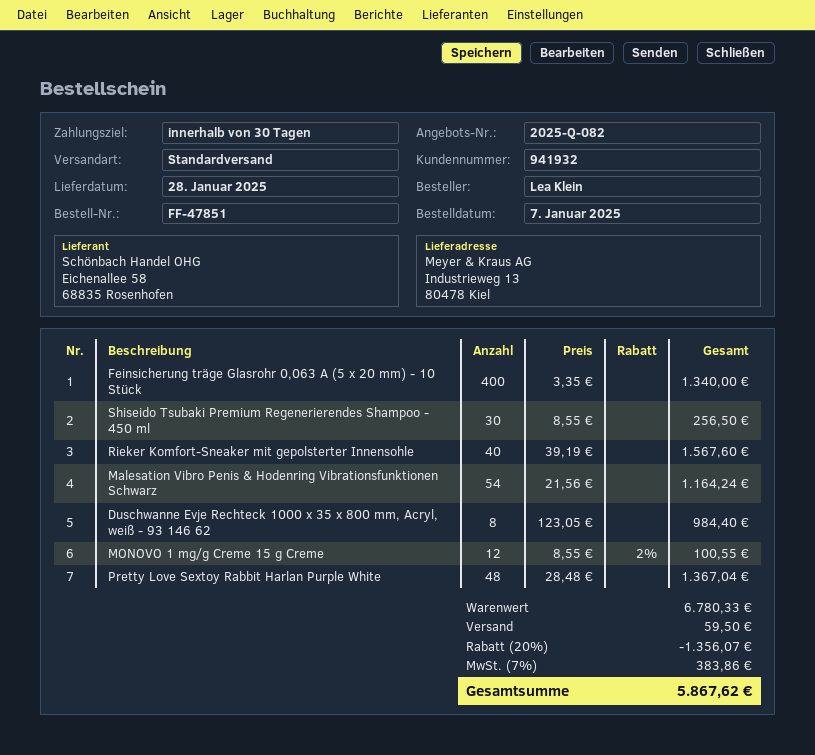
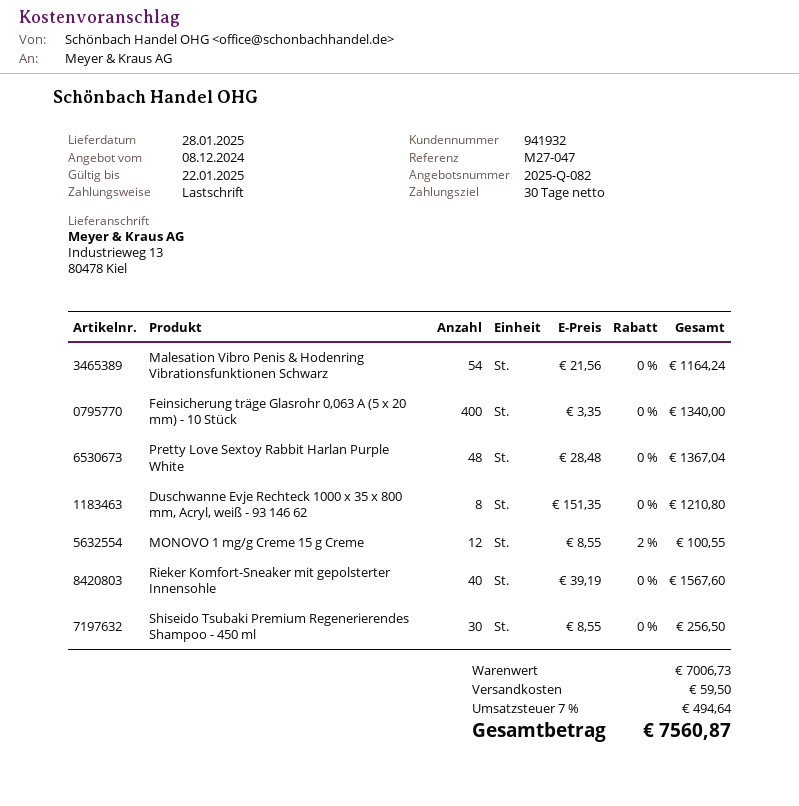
Duschwanne Evje Rechteck 1000 x 35 x 800 mm, Acryl, weiß - 93 146 62: 8 x 123.05 = 984.40 -> 8 x 151.35 = 1210.80
subtotal: 6780.33 -> 7006.73
discount: 20% = 1356.07 -> none
tax: 7% = 383.86 -> 7% = 494.64
total: 5867.62 -> 7560.87

